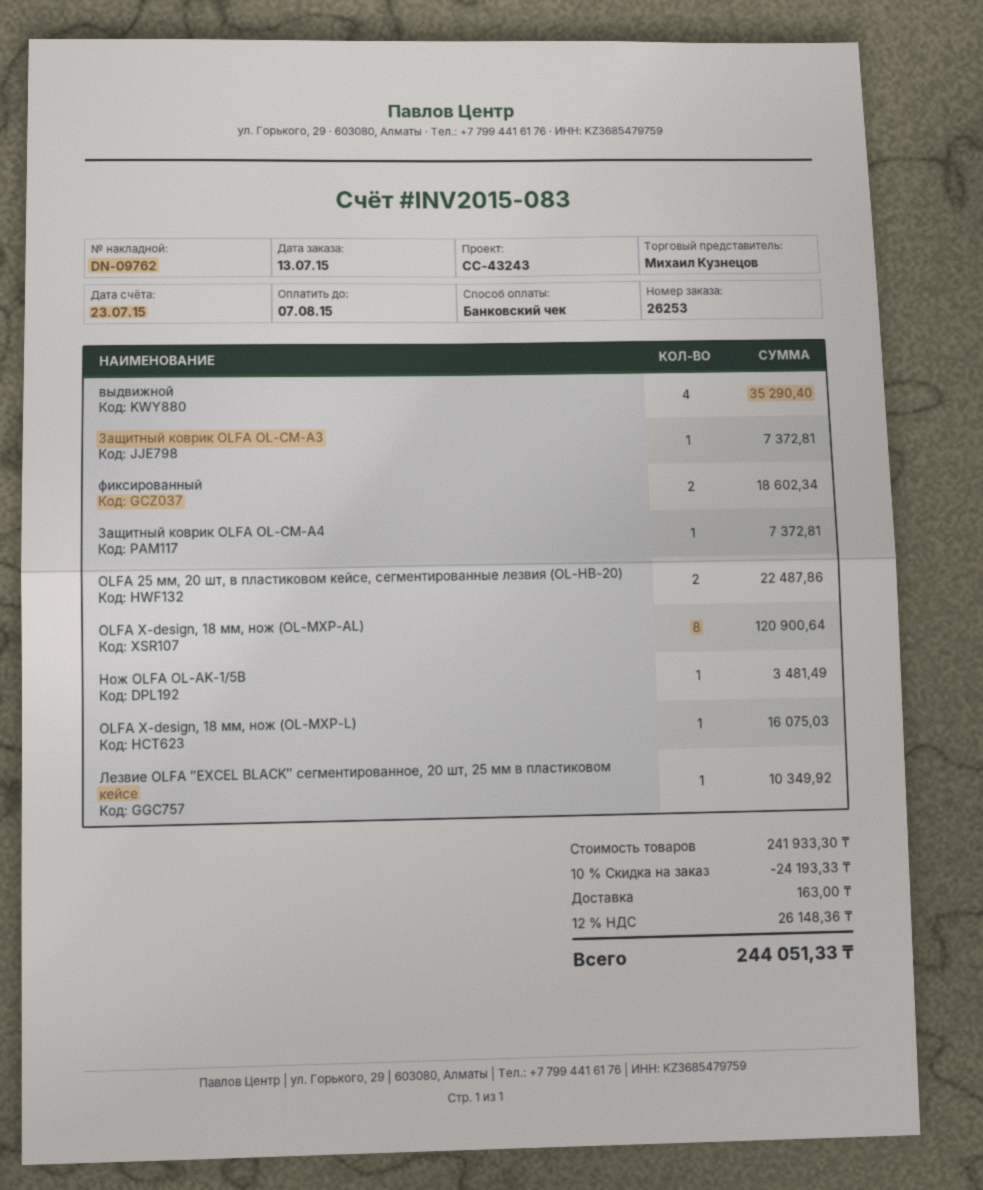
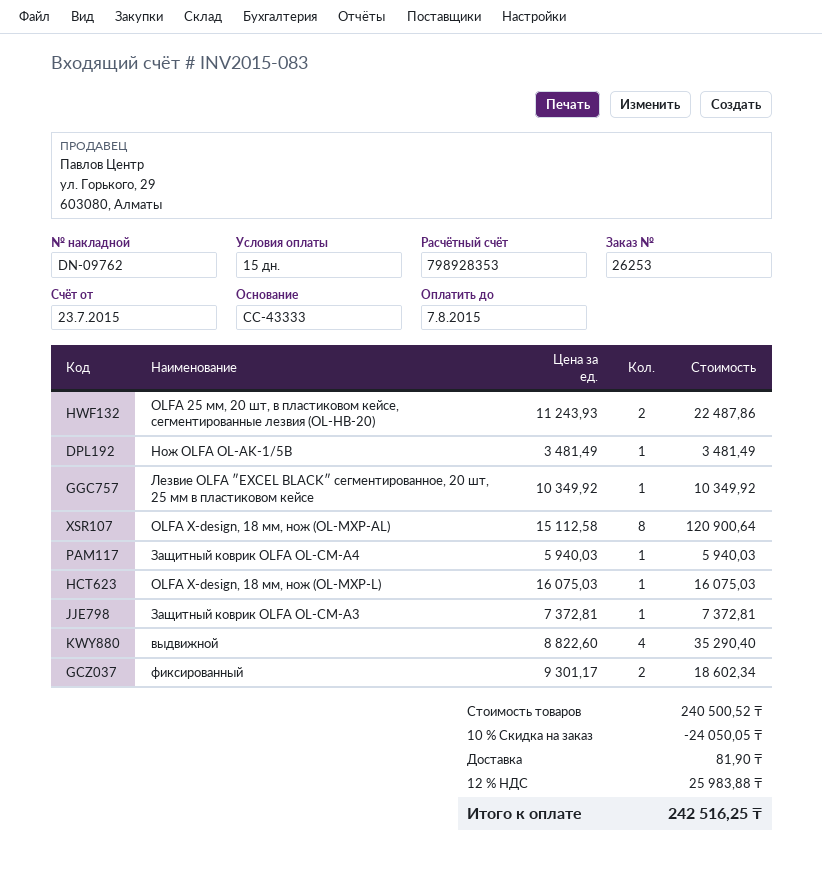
reference: CC-43243 -> CC-43333
Защитный коврик OLFA OL-CM-A4: 1 for 7372.81 -> 1 for 5940.03
subtotal: 241933.30 -> 240500.52
discount: 10% = 24193.33 -> 10% = 24050.05
shipping: 163.00 -> 81.90
tax: 12% = 26148.36 -> 12% = 25983.88
total: 244051.33 -> 242516.25

